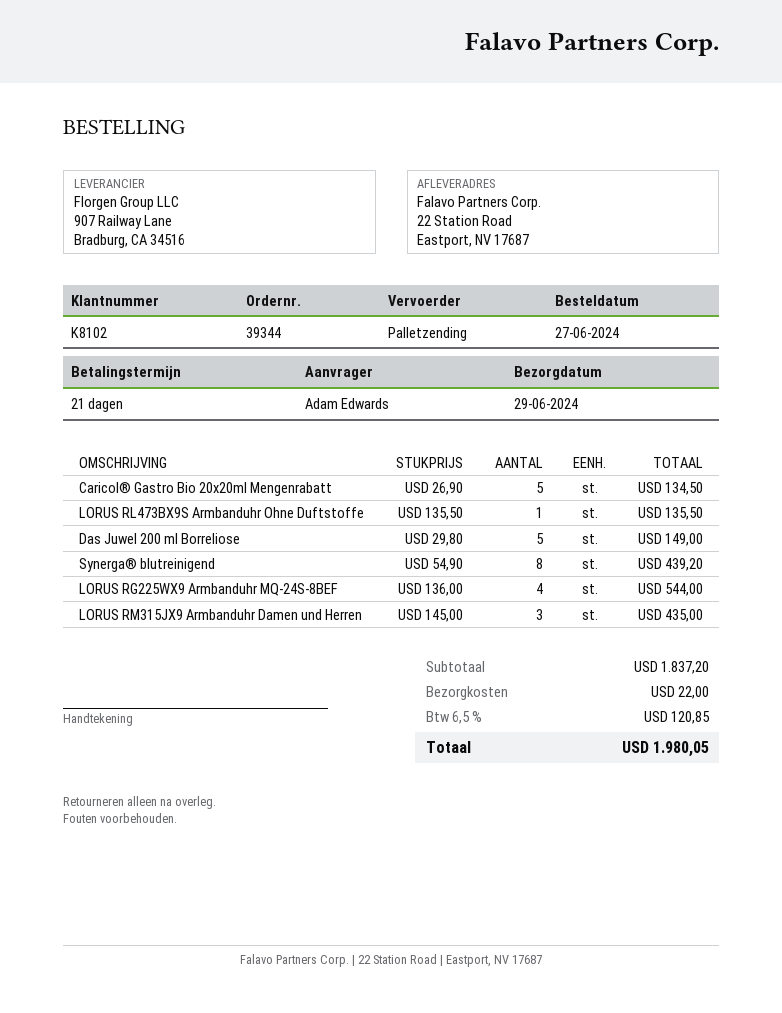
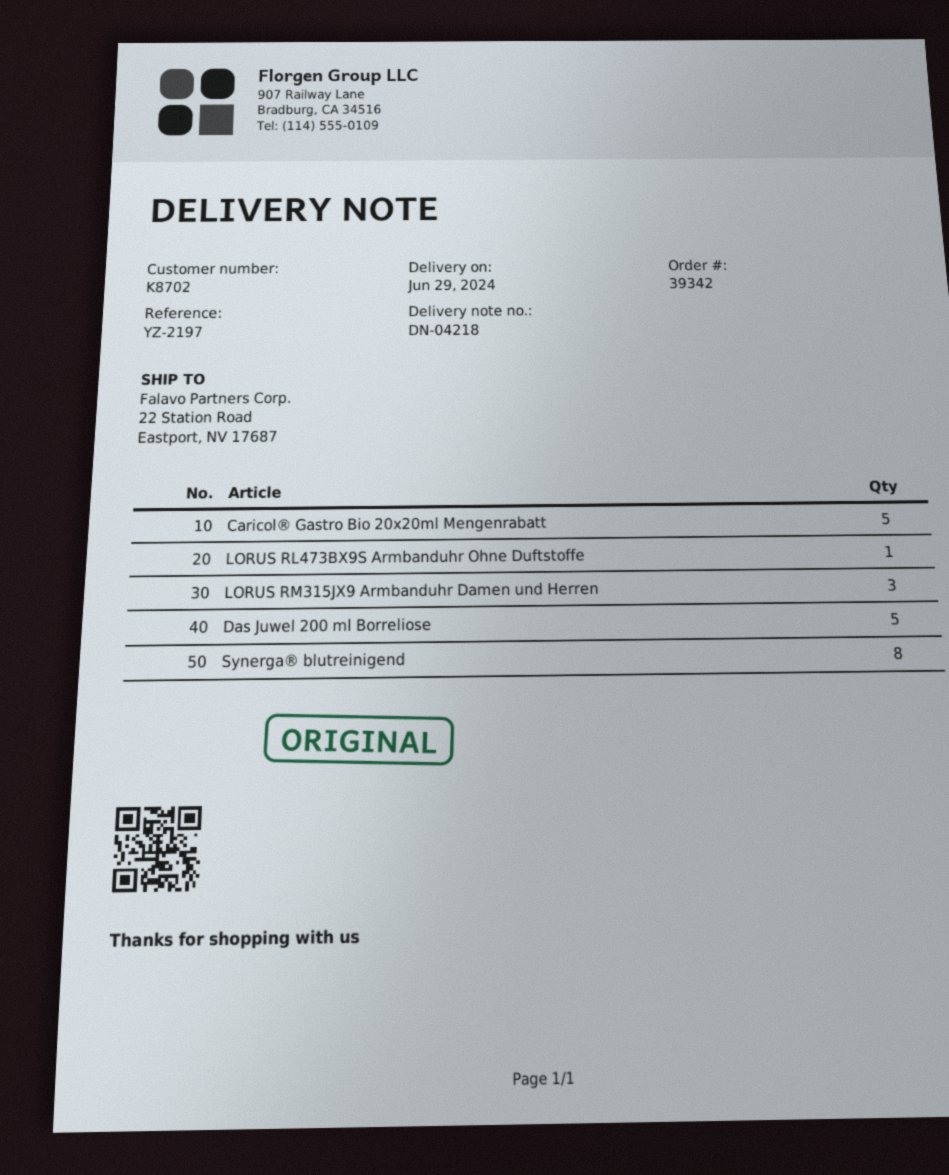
order number: 39344 -> 39342
customer number: K8102 -> K8702
LORUS RG225WX9 Armbanduhr MQ-24S-8BEF: 4 -> none

